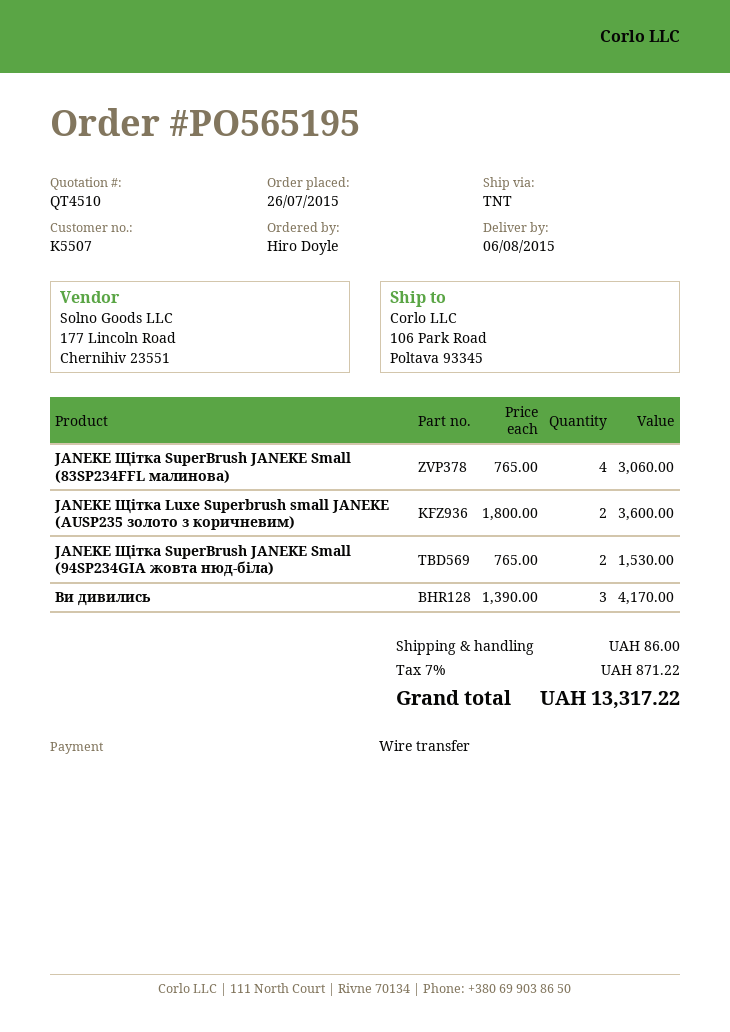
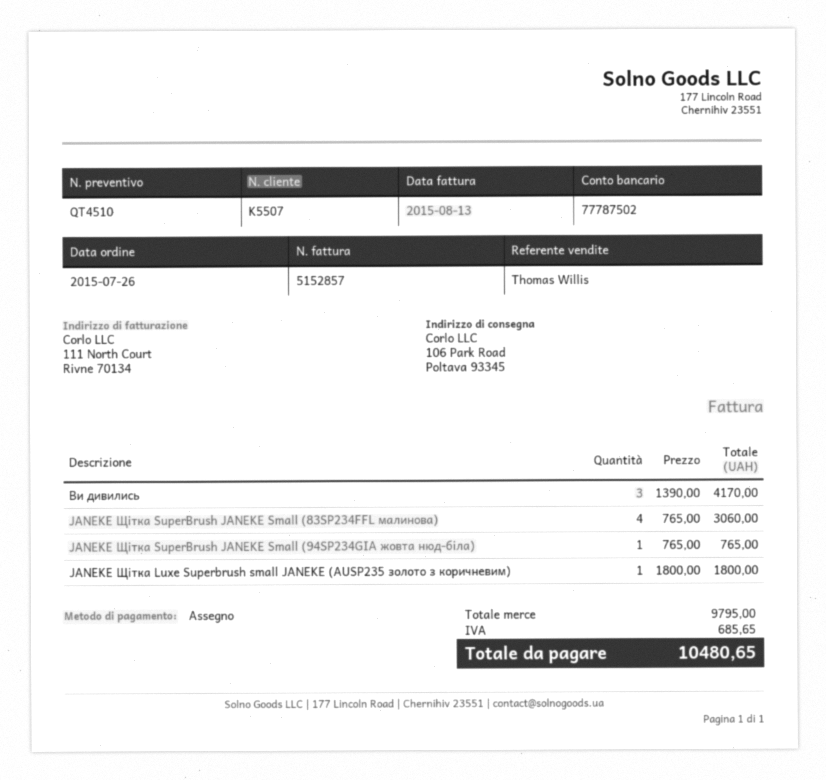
payment method: bank transfer -> cheque
JANEKE Щітка Luxe Superbrush small JANEKE (AUSP235 золото з коричневим): 2 x 1800.00 = 3600.00 -> 1 x 1800.00 = 1800.00
JANEKE Щітка SuperBrush JANEKE Small (94SP234GIA жовта нюд-біла): 2 x 765.00 = 1530.00 -> 1 x 765.00 = 765.00
shipping: 86.00 -> none
tax: 871.22 -> 685.65
total: 13317.22 -> 10480.65

